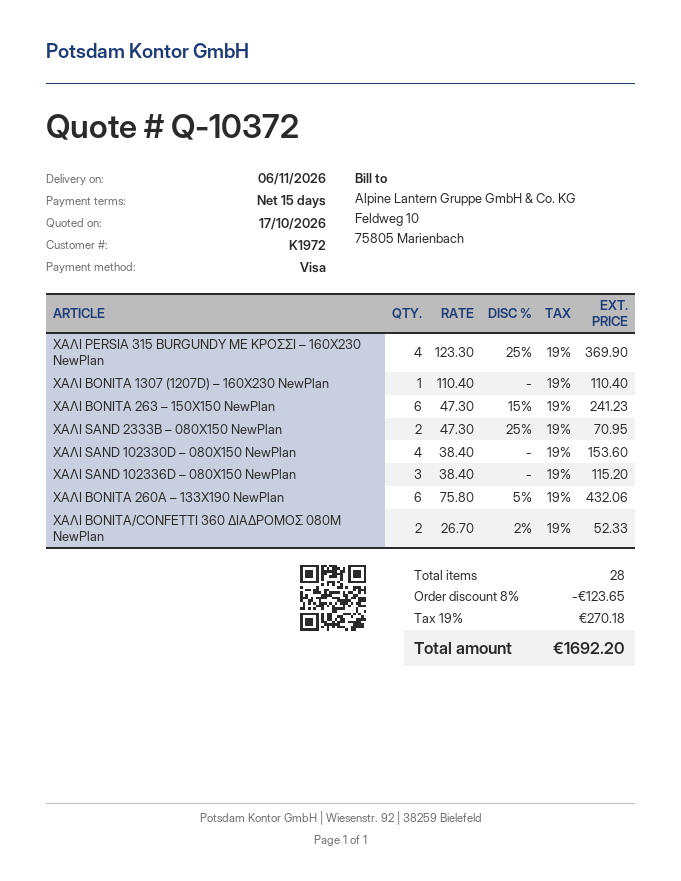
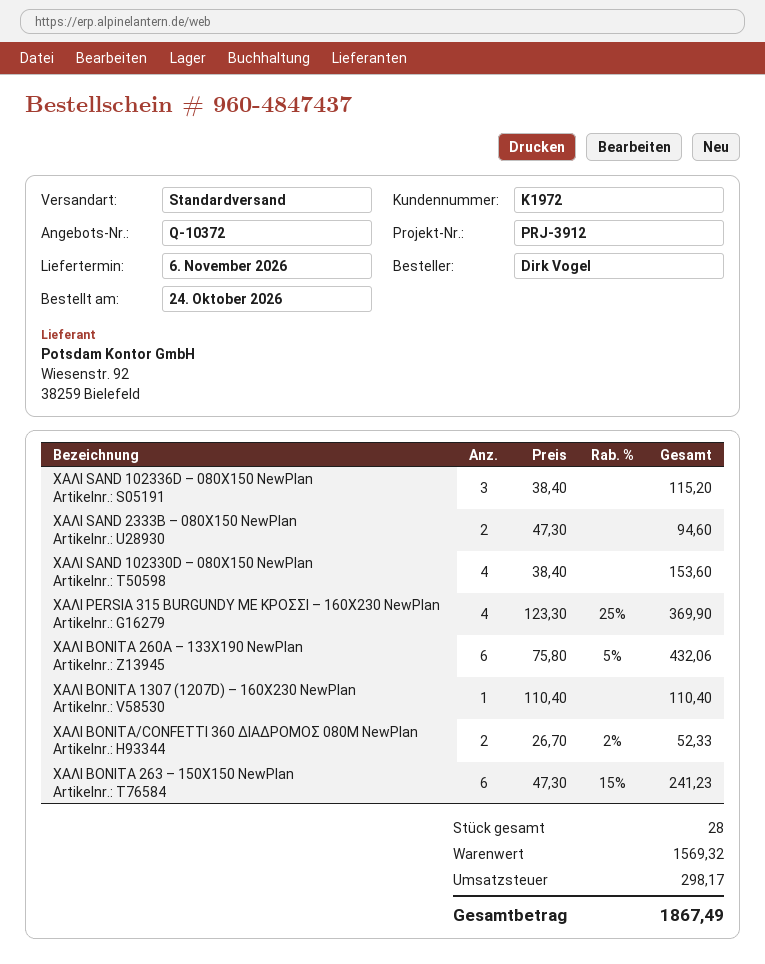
ΧΑΛΙ SAND 2333B – 080X150 NewPlan: 2 x 47.30 - 25% = 70.95 -> 2 x 47.30 = 94.60
discount: 8% = 123.65 -> none
tax: 270.18 -> 298.17
total: 1692.20 -> 1867.49

